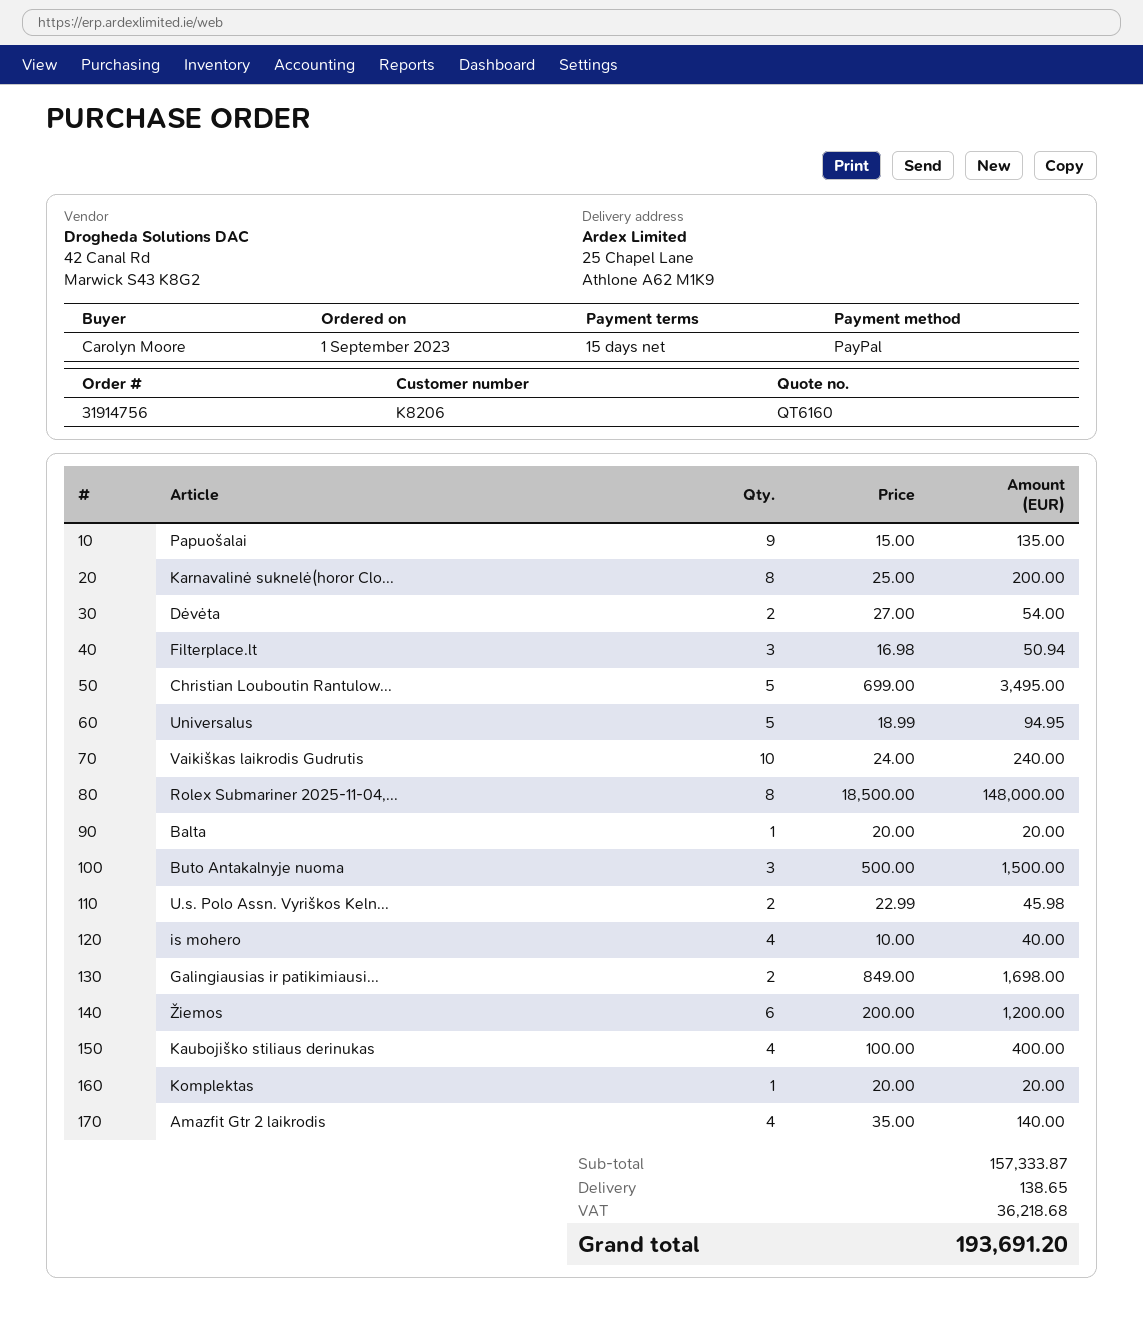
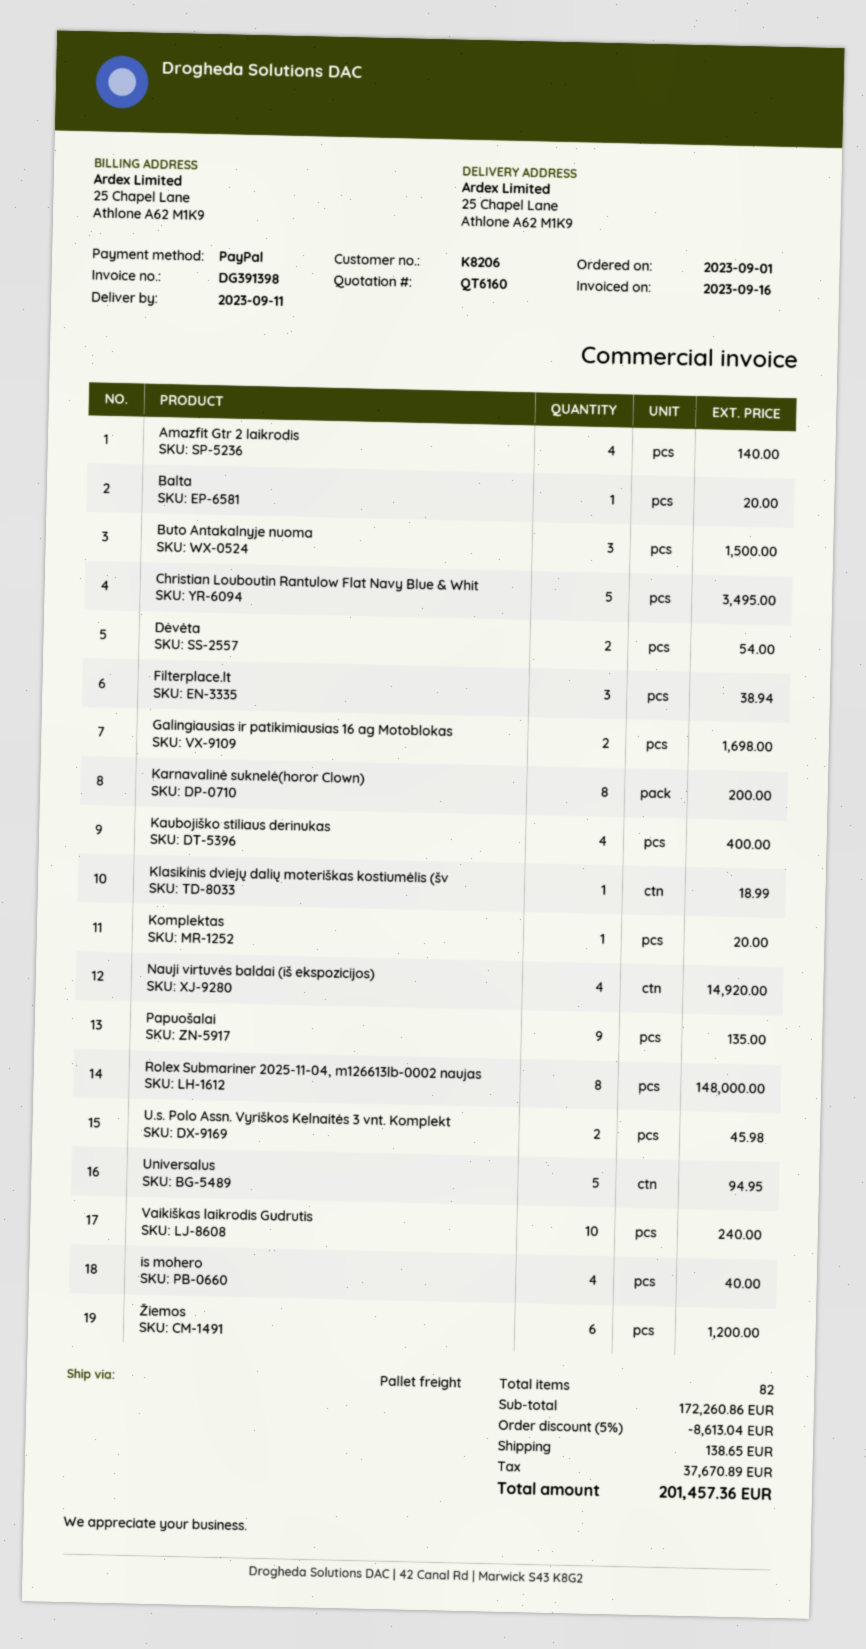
Filterplace.lt: 3 for 50.94 -> 3 for 38.94
Klasikinis dviejų dalių moteriškas kostiumėlis (šv: none -> 1 for 18.99
Nauji virtuvės baldai (iš ekspozicijos): none -> 4 for 14920.00
subtotal: 157333.87 -> 172260.86
discount: none -> 5% = 8613.04
tax: 36218.68 -> 37670.89
total: 193691.20 -> 201457.36

